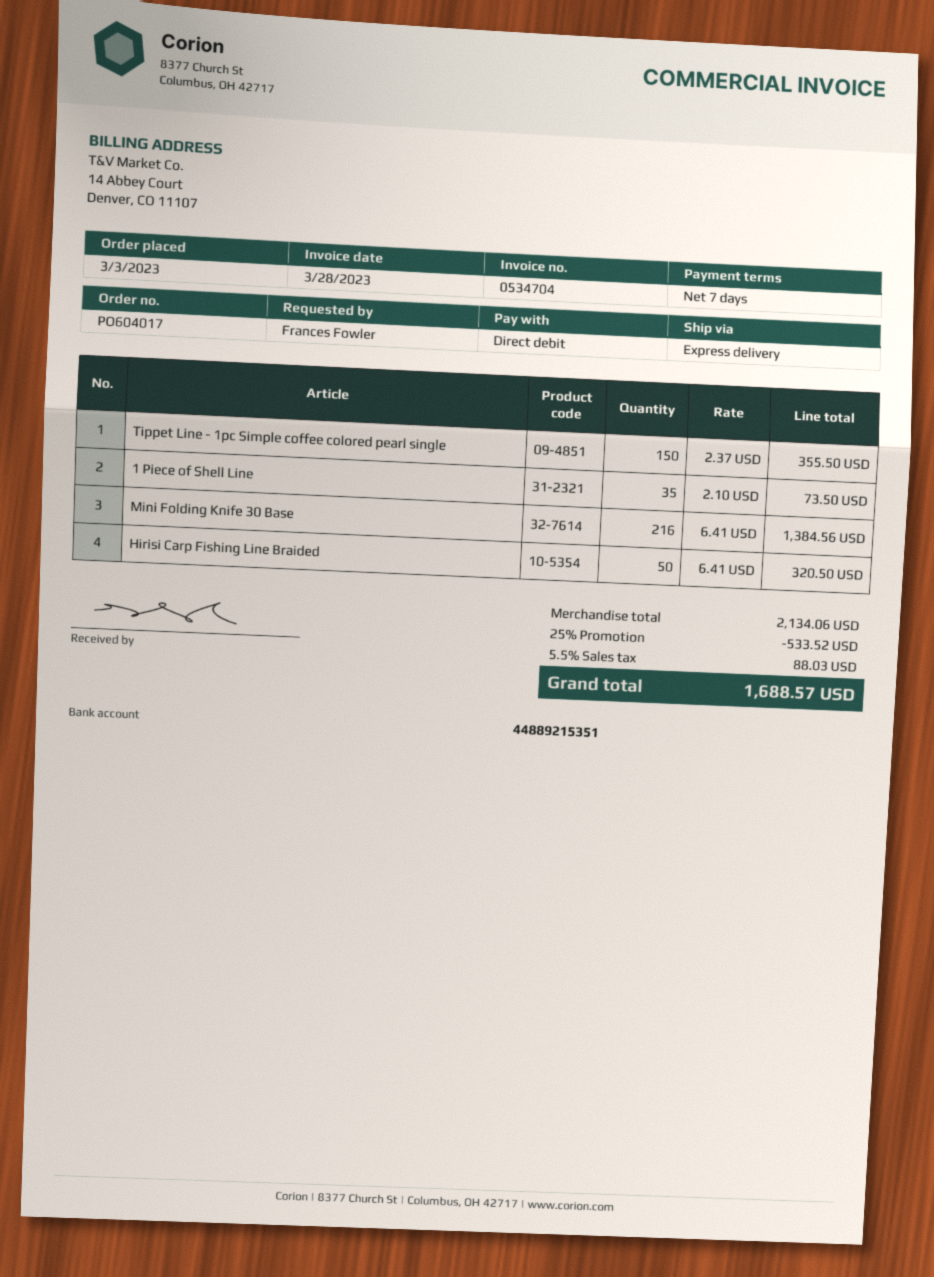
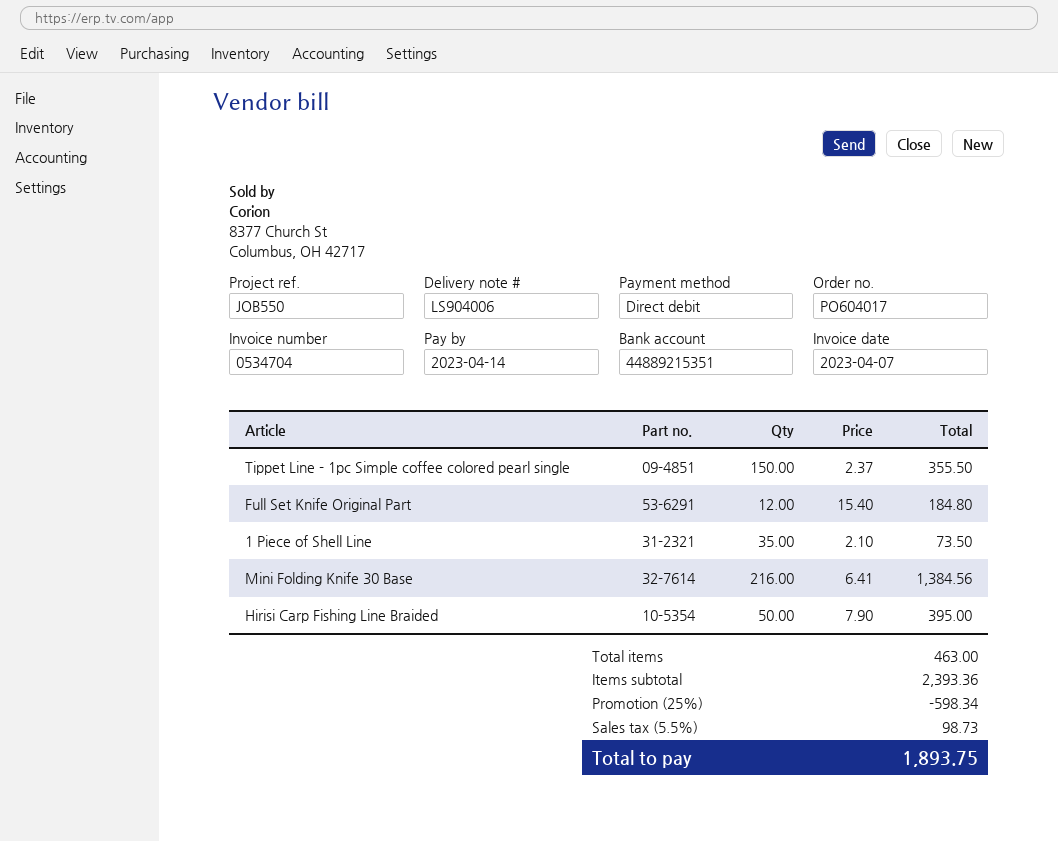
invoice date: 2023-03-28 -> 2023-04-07
Hirisi Carp Fishing Line Braided: 50 x 6.41 = 320.50 -> 50 x 7.90 = 395.00
Full Set Knife Original Part: none -> 12 x 15.40 = 184.80
subtotal: 2134.06 -> 2393.36
discount: 25% = 533.52 -> 25% = 598.34
tax: 5.5% = 88.03 -> 5.5% = 98.73
total: 1688.57 -> 1893.75

